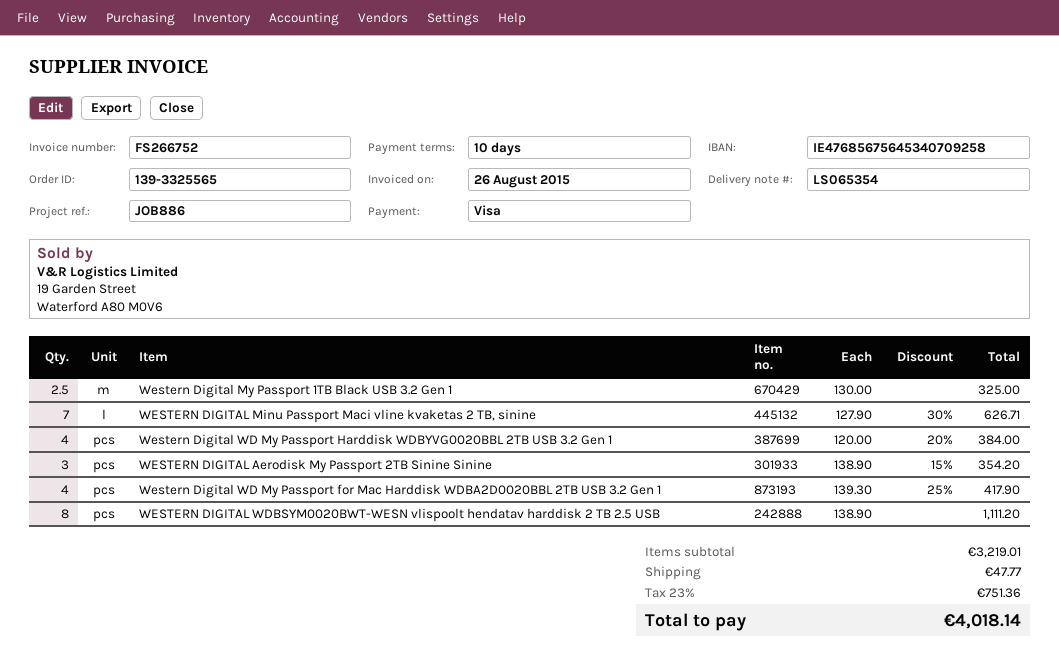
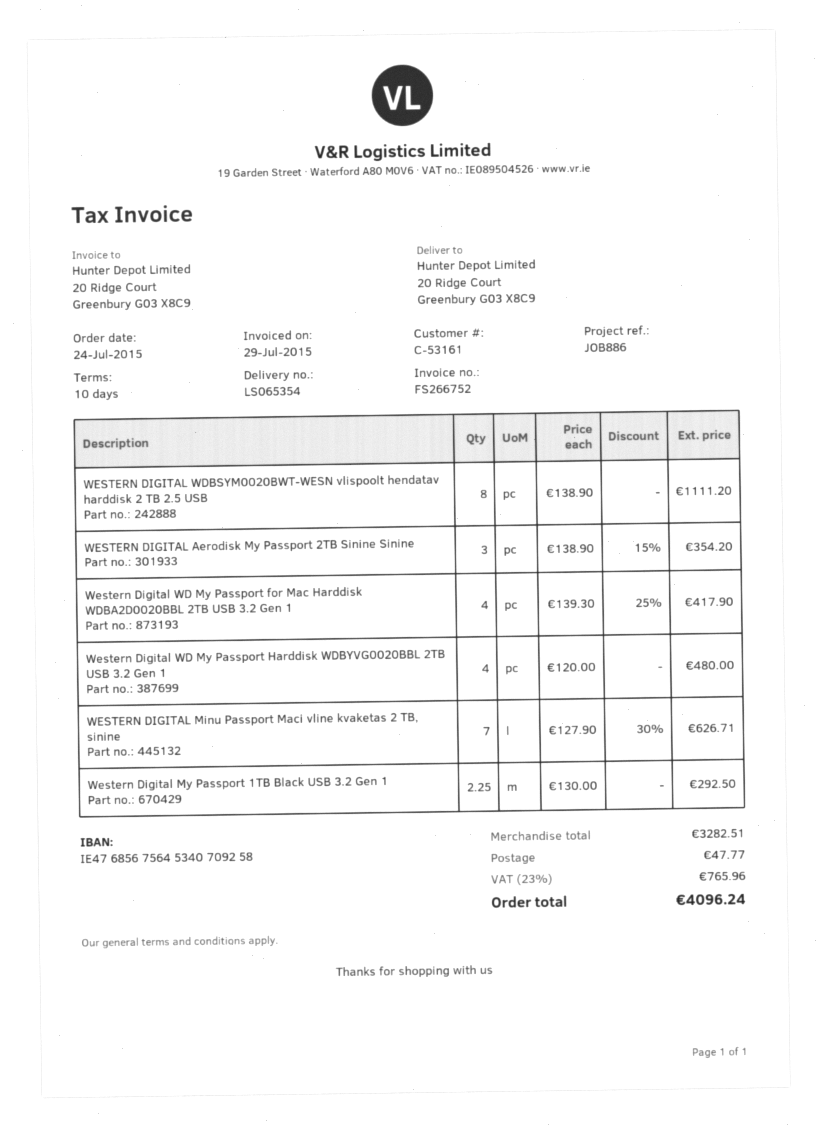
invoice date: 2015-08-26 -> 2015-07-29
Western Digital My Passport 1TB Black USB 3.2 Gen 1: 2.5 x 130.00 = 325.00 -> 2.25 x 130.00 = 292.50
Western Digital WD My Passport Harddisk WDBYVG0020BBL 2TB USB 3.2 Gen 1: 4 x 120.00 - 20% = 384.00 -> 4 x 120.00 = 480.00
subtotal: 3219.01 -> 3282.51
tax: 23% = 751.36 -> 23% = 765.96
total: 4018.14 -> 4096.24

